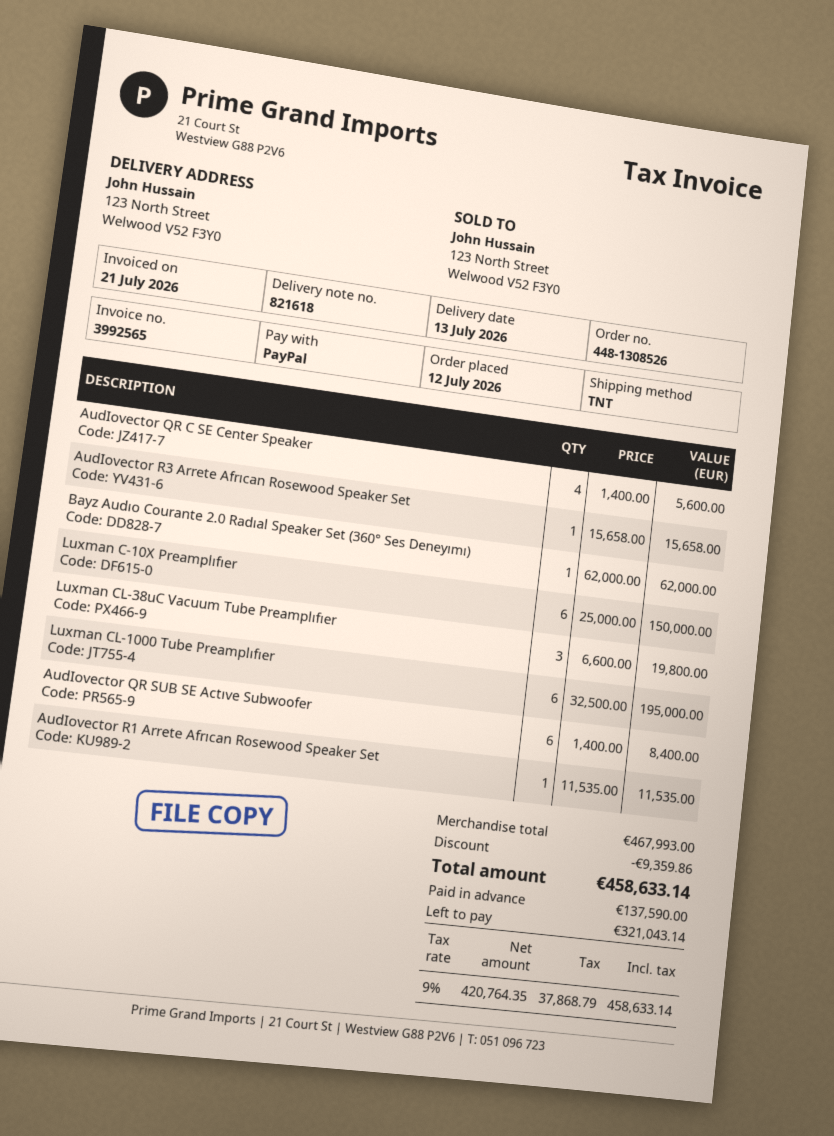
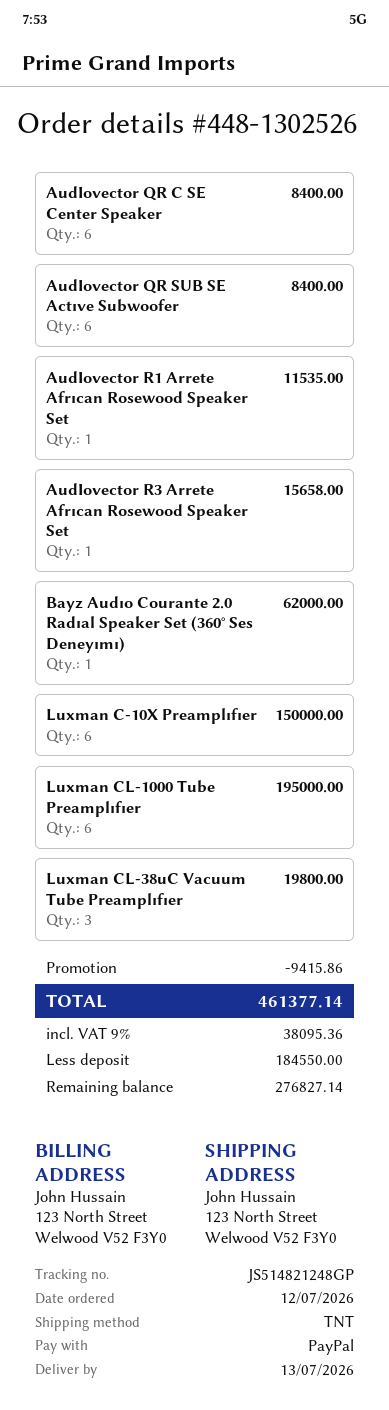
order number: 448-1308526 -> 448-1302526
AudIovector QR C SE Center Speaker: 4 for 5600.00 -> 6 for 8400.00
discount: 9359.86 -> 9415.86
tax: 9% = 37868.79 -> 9% = 38095.36
total: 458633.14 -> 461377.14
deposit: 137590.00 -> 184550.00
balance: 321043.14 -> 276827.14

